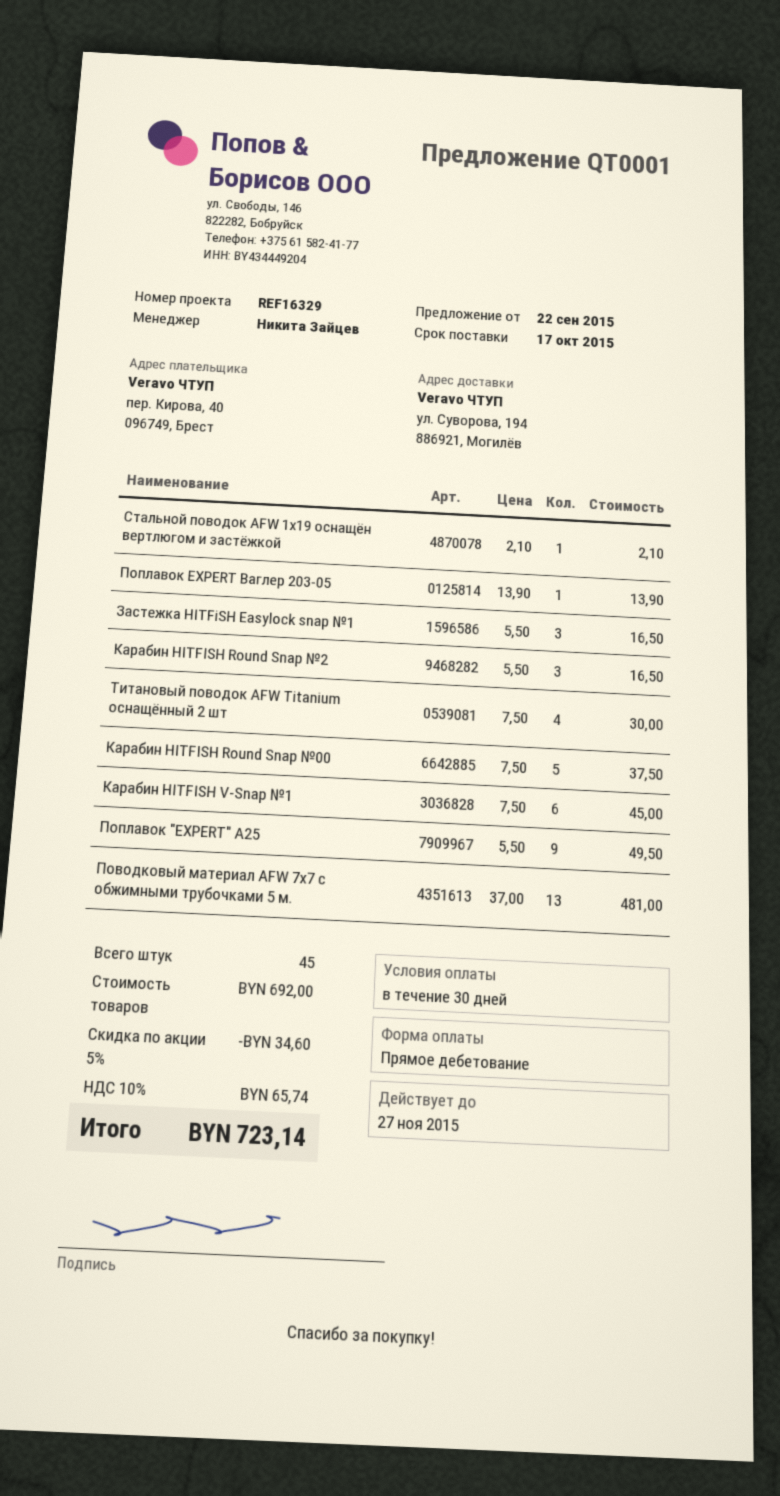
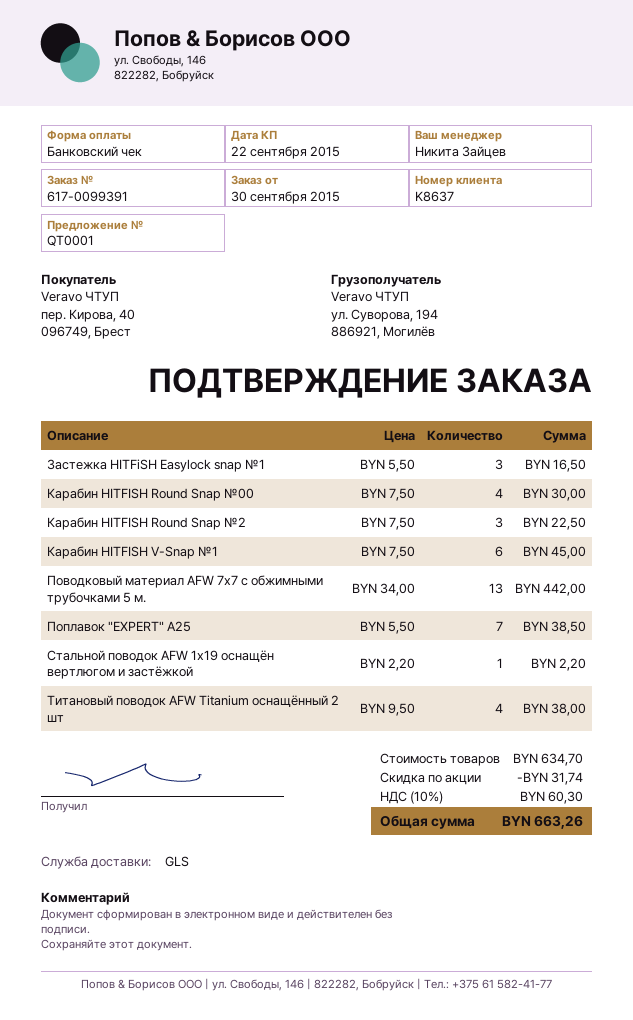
payment method: direct debit -> cheque
Стальной поводок AFW 1x19 оснащён вертлюгом и застёжкой: 1 x 2.10 = 2.10 -> 1 x 2.20 = 2.20
Поплавок EXPERT Ваглер 203-05: 1 x 13.90 = 13.90 -> none
Карабин HITFISH Round Snap №2: 3 x 5.50 = 16.50 -> 3 x 7.50 = 22.50
Титановый поводок AFW Titanium оснащённый 2 шт: 4 x 7.50 = 30.00 -> 4 x 9.50 = 38.00
Карабин HITFISH Round Snap №00: 5 x 7.50 = 37.50 -> 4 x 7.50 = 30.00
Поплавок "EXPERT" A25: 9 x 5.50 = 49.50 -> 7 x 5.50 = 38.50
Поводковый материал AFW 7x7 с обжимными трубочками 5 м.: 13 x 37.00 = 481.00 -> 13 x 34.00 = 442.00
subtotal: 692.00 -> 634.70
discount: 34.60 -> 31.74
tax: 10% = 65.74 -> 10% = 60.30
total: 723.14 -> 663.26

